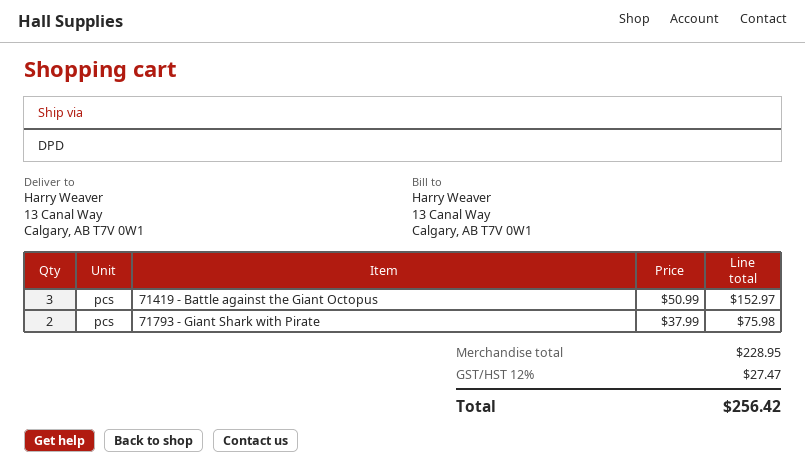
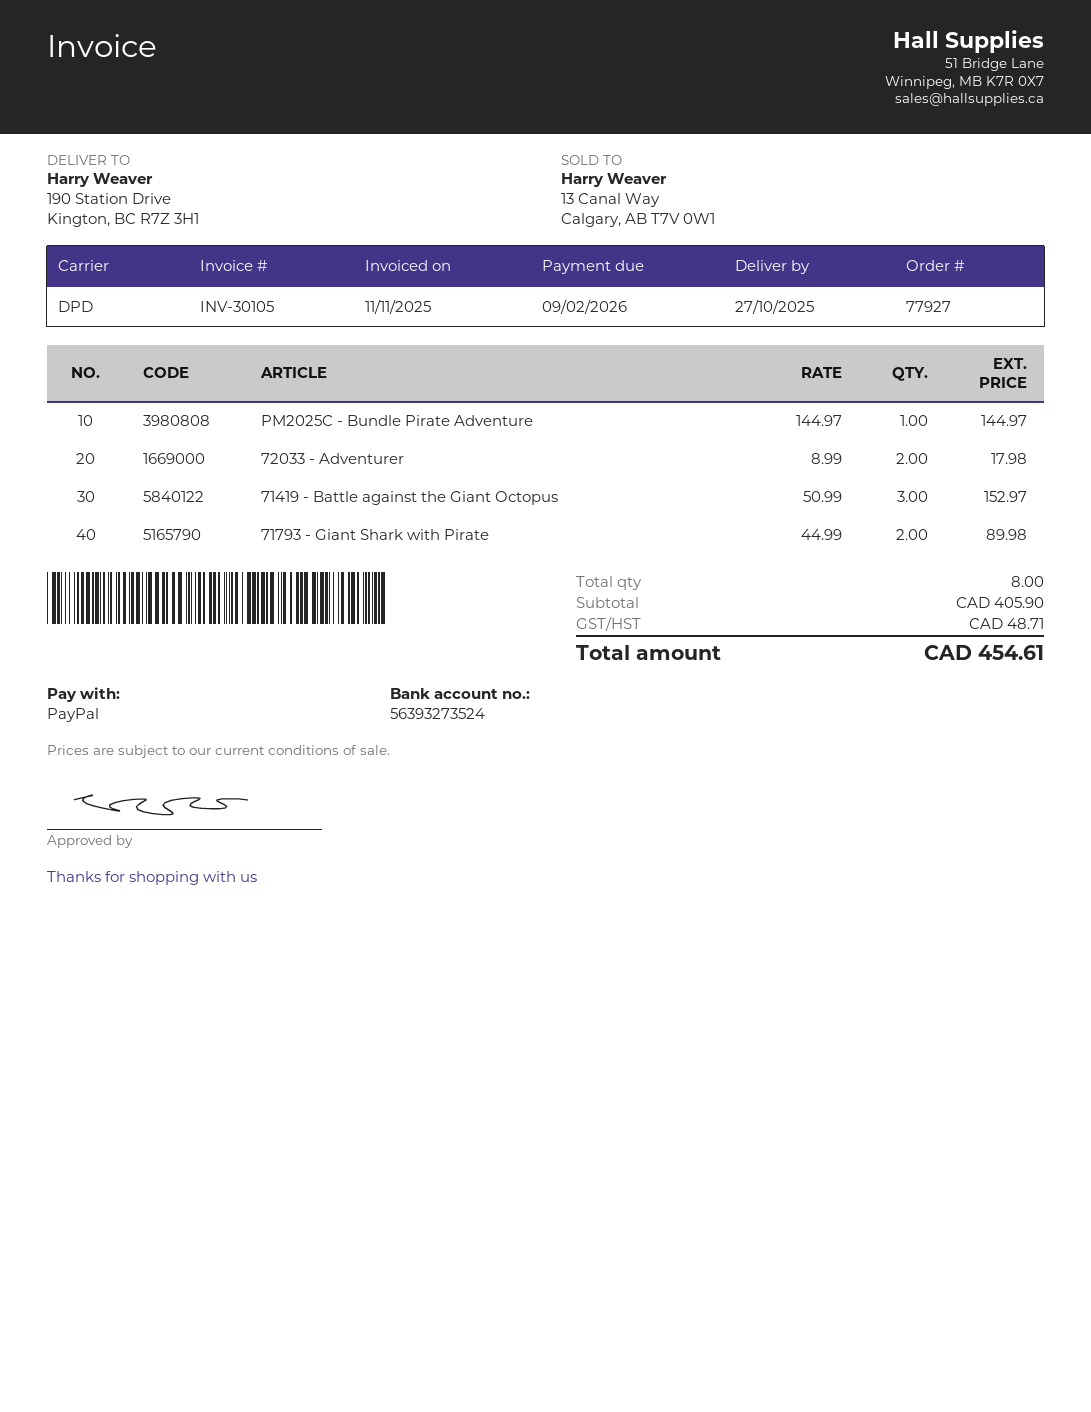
ship to: 13 Canal Way, Calgary, AB T7V 0W1 -> 190 Station Drive, Kington, BC R7Z 3H1
71793 - Giant Shark with Pirate: 2 x 37.99 = 75.98 -> 2 x 44.99 = 89.98
PM2025C - Bundle Pirate Adventure: none -> 1 x 144.97 = 144.97
72033 - Adventurer: none -> 2 x 8.99 = 17.98
subtotal: 228.95 -> 405.90
tax: 27.47 -> 48.71
total: 256.42 -> 454.61

